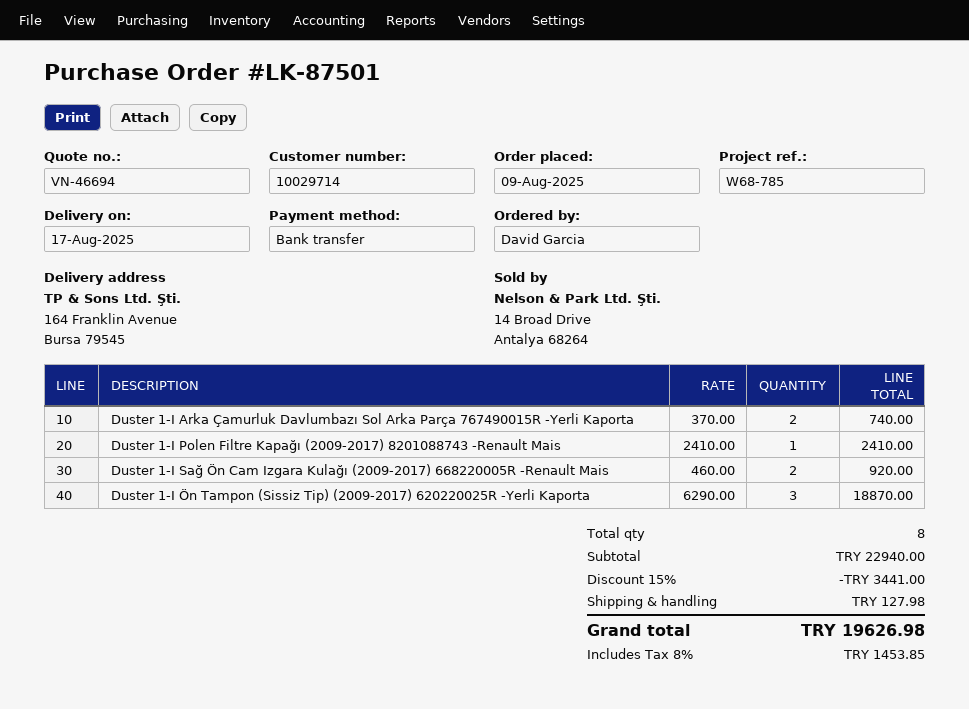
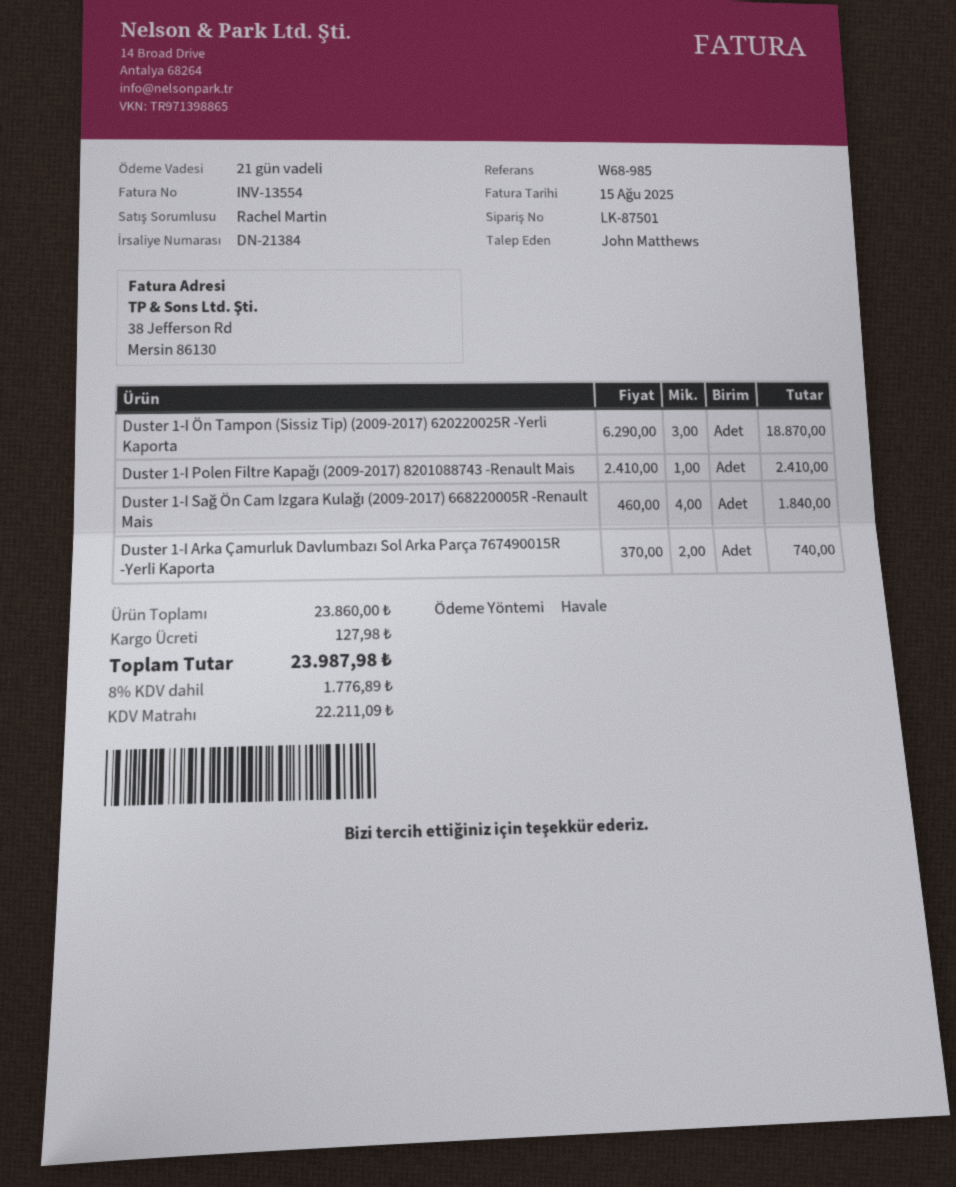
reference: W68-785 -> W68-985
ordered by: David Garcia -> John Matthews
Duster 1-I Sağ Ön Cam Izgara Kulağı (2009-2017) 668220005R -Renault Mais: 2 x 460.00 = 920.00 -> 4 x 460.00 = 1840.00
subtotal: 22940.00 -> 23860.00
discount: 15% = 3441.00 -> none
tax: 8% = 1453.85 -> 8% = 1776.89
total: 19626.98 -> 23987.98

